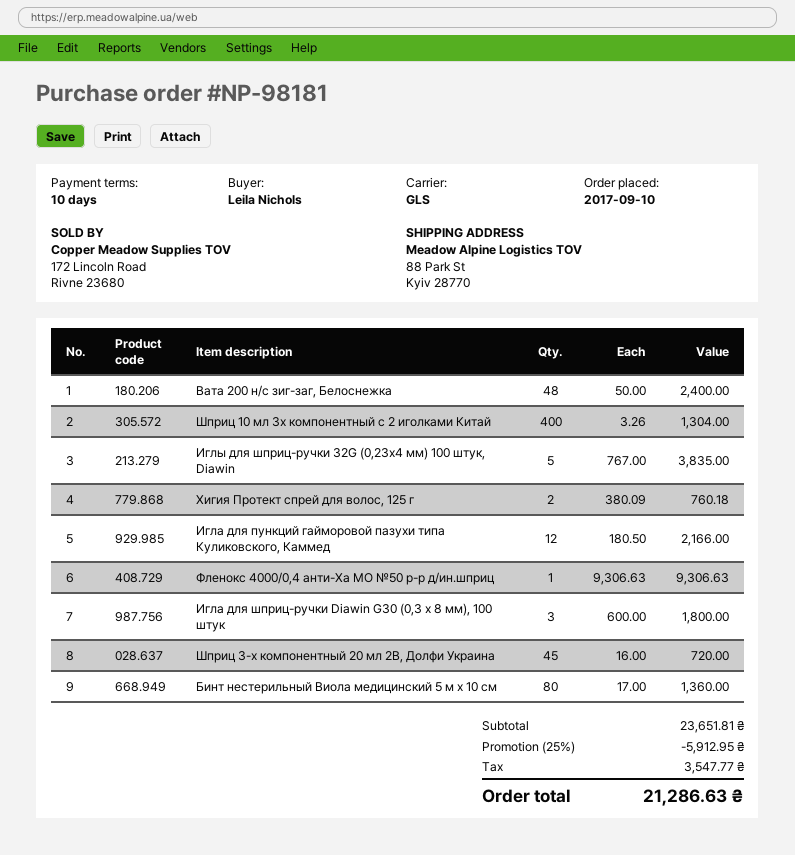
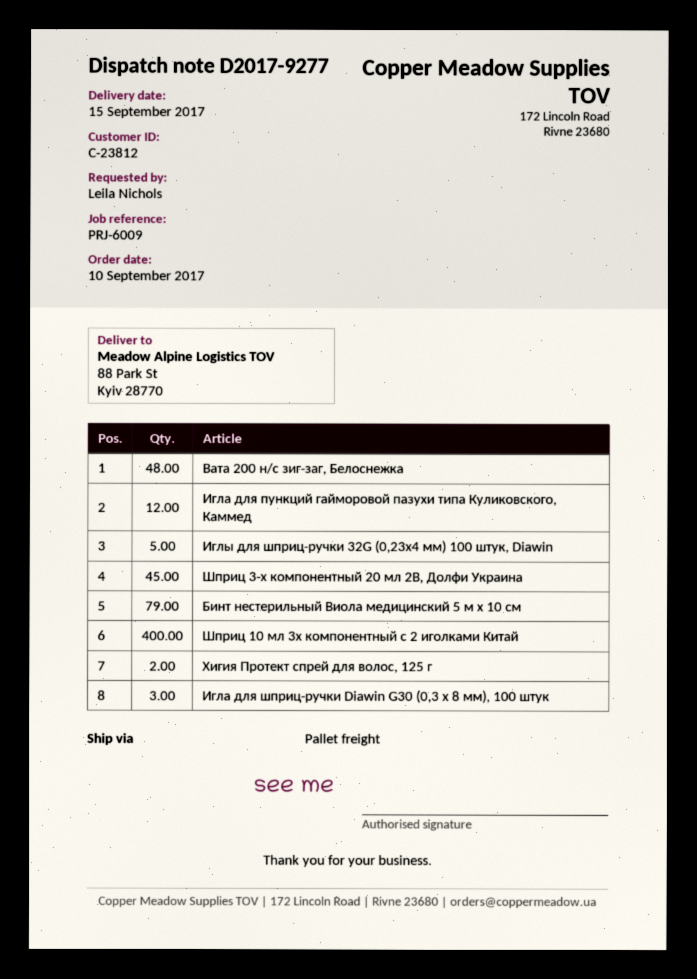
shipping method: GLS -> pallet freight
Фленокс 4000/0,4 анти-Ха МО №50 р-р д/ин.шприц: 1 -> none
Бинт нестерильный Виола медицинский 5 м х 10 см: 80 -> 79

